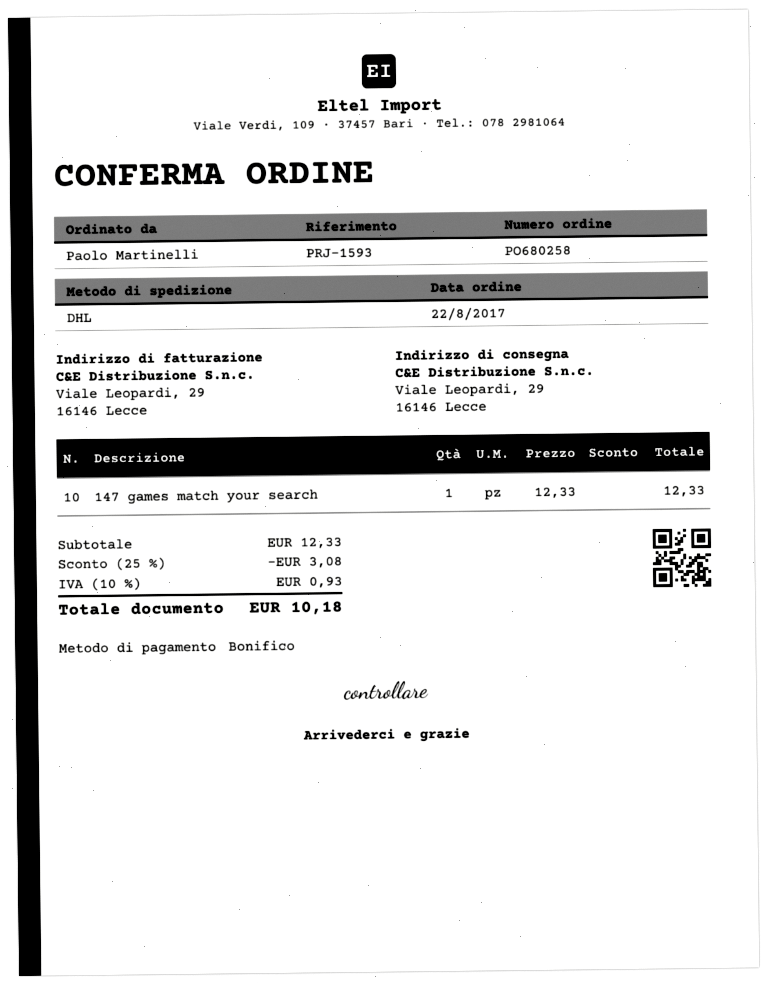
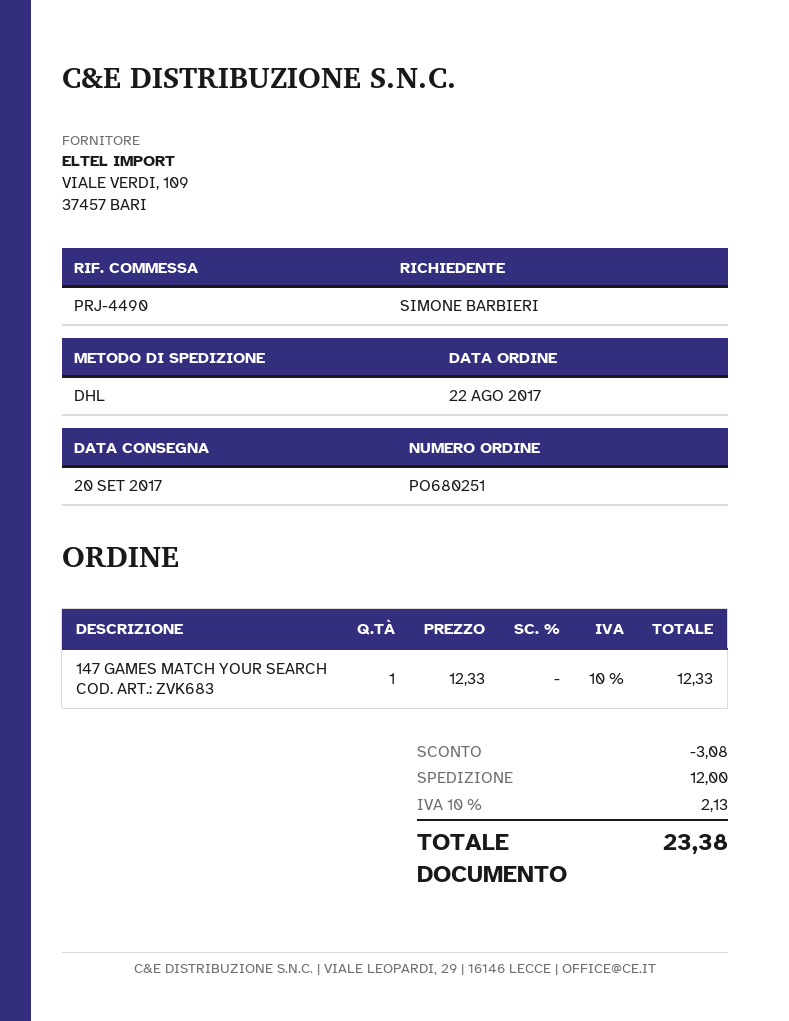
order number: PO680258 -> PO680251
reference: PRJ-1593 -> PRJ-4490
ordered by: Paolo Martinelli -> SIMONE BARBIERI
shipping: none -> 12.00
tax: 10% = 0.93 -> 10% = 2.13
total: 10.18 -> 23.38

